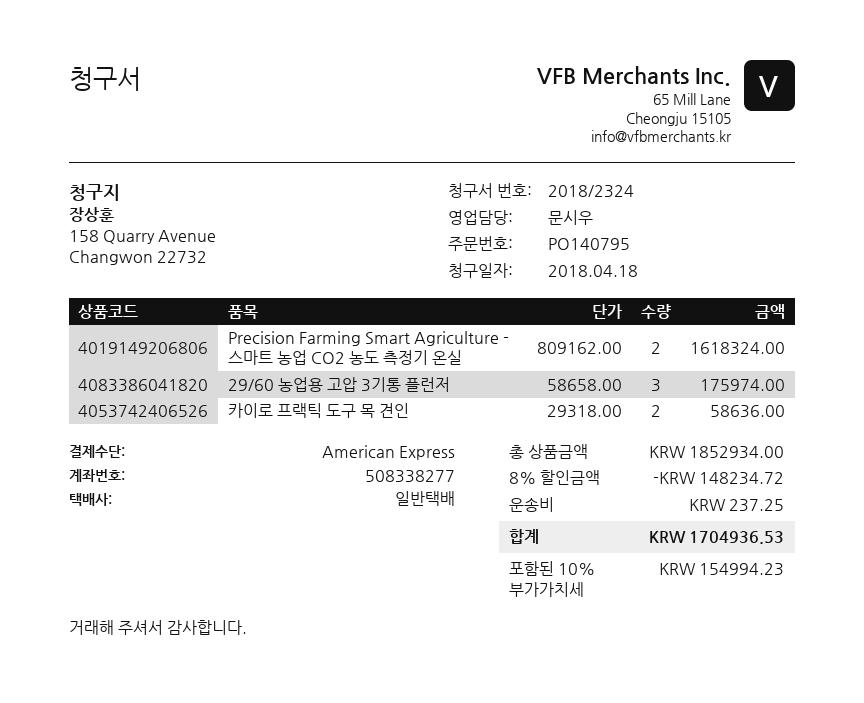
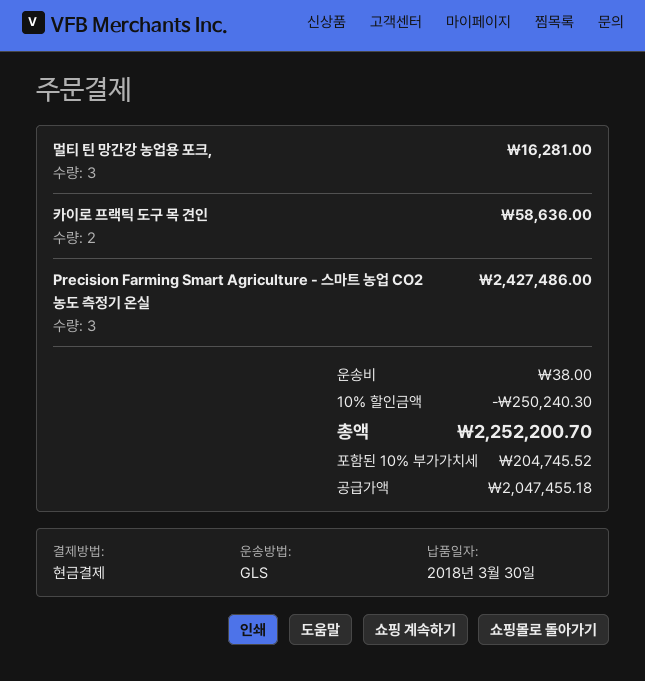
payment method: American Express -> cash
shipping method: standard -> GLS
Precision Farming Smart Agriculture - 스마트 농업 CO2 농도 측정기 온실: 2 for 1618324.00 -> 3 for 2427486.00
29/60 농업용 고압 3기통 플런저: 3 for 175974.00 -> none
멀티 틴 망간강 농업용 포크,: none -> 3 for 16281.00
discount: 8% = 148234.72 -> 10% = 250240.30
shipping: 237.25 -> 38.00
tax: 10% = 154994.23 -> 10% = 204745.52
total: 1704936.53 -> 2252200.70

